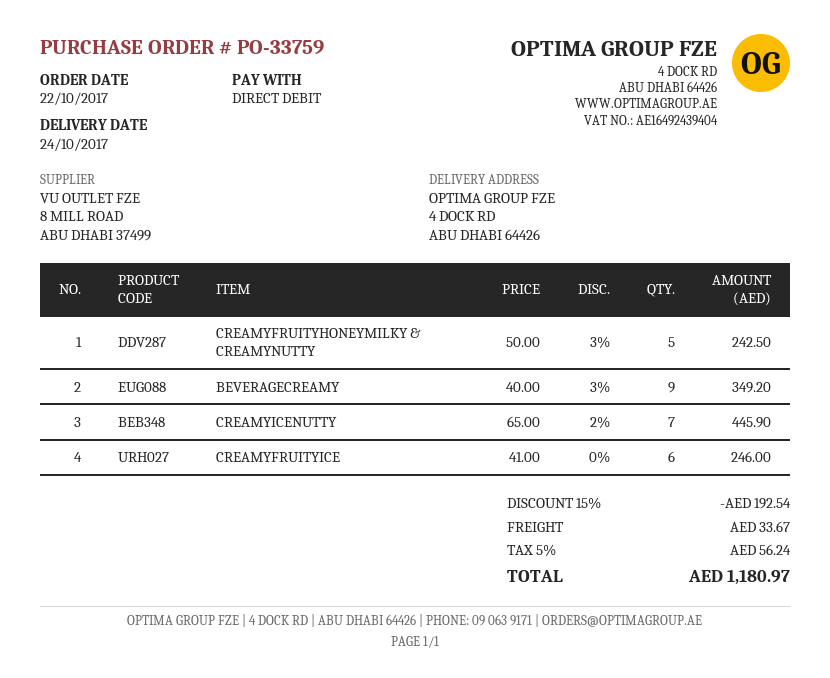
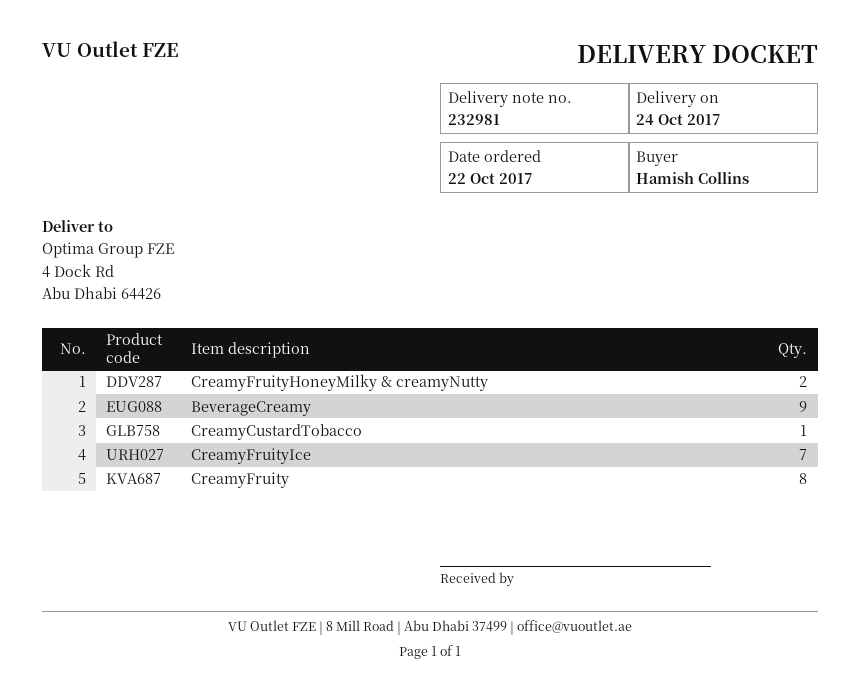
CREAMYFRUITYHONEYMILKY & CREAMYNUTTY: 5 -> 2
CREAMYICENUTTY: 7 -> none
CREAMYFRUITYICE: 6 -> 7
CreamyCustardTobacco: none -> 1
CreamyFruity: none -> 8

